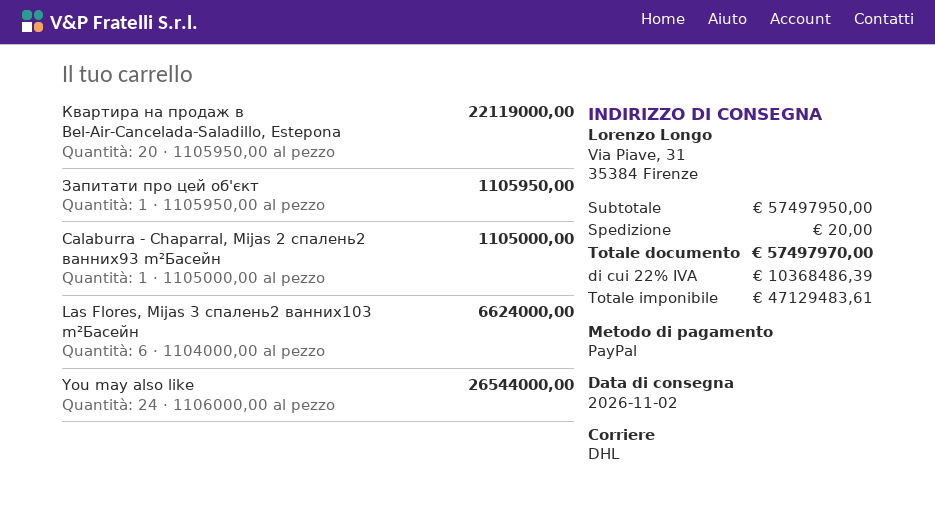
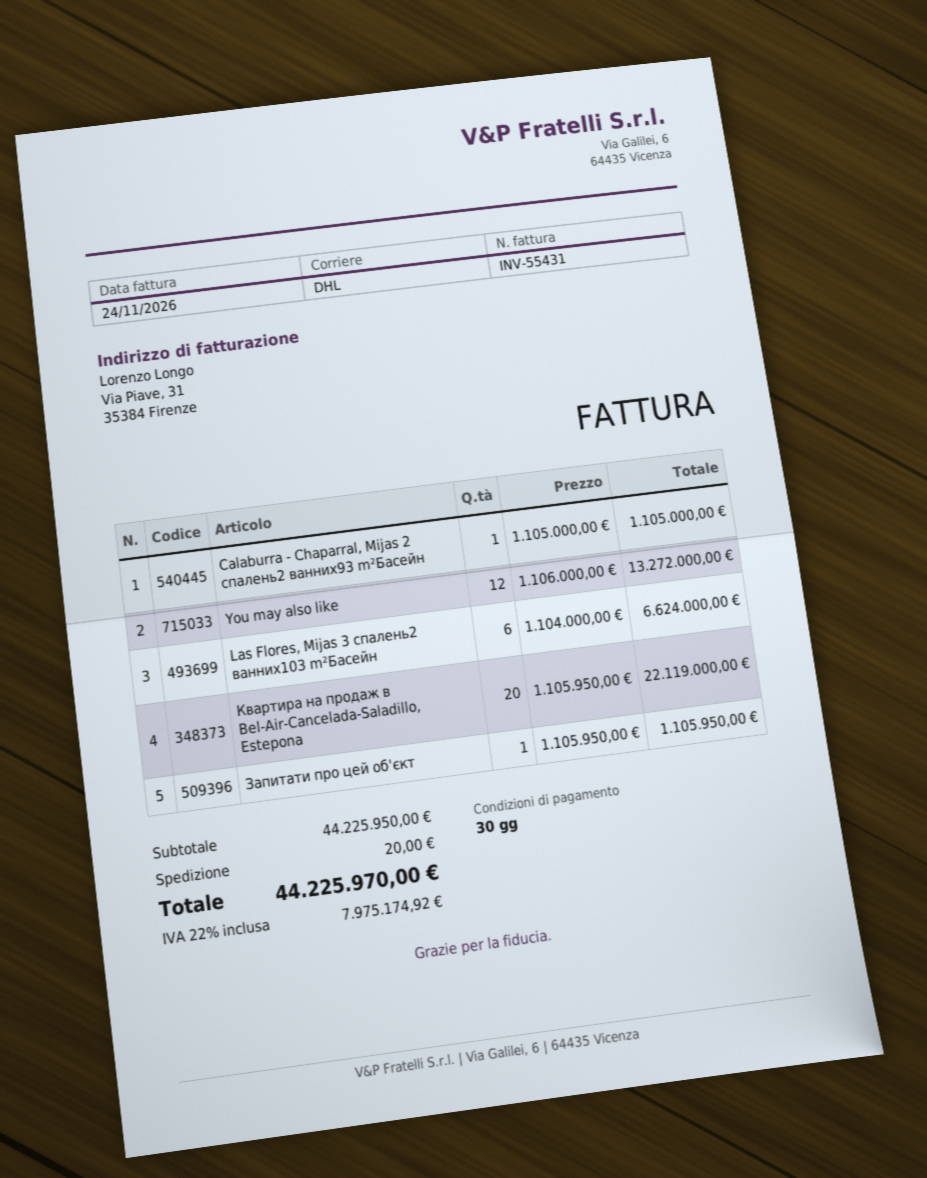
You may also like: 24 x 1106000.00 = 26544000.00 -> 12 x 1106000.00 = 13272000.00
subtotal: 57497950.00 -> 44225950.00
tax: 22% = 10368486.39 -> 22% = 7975174.92
total: 57497970.00 -> 44225970.00

